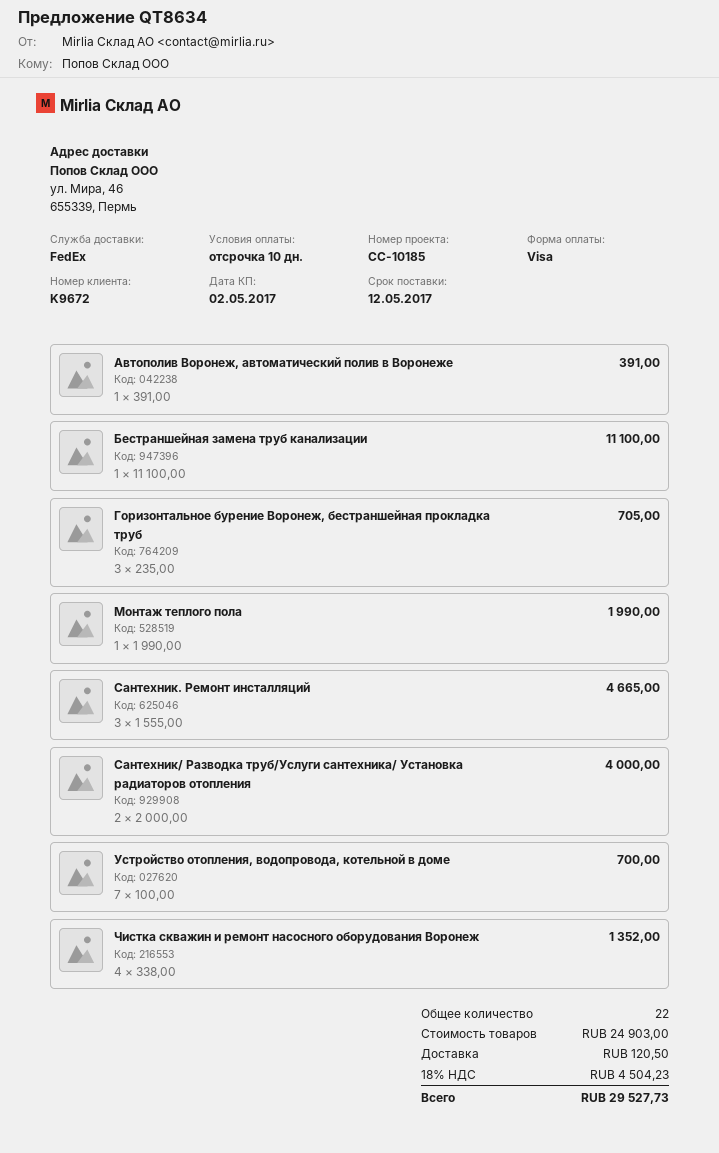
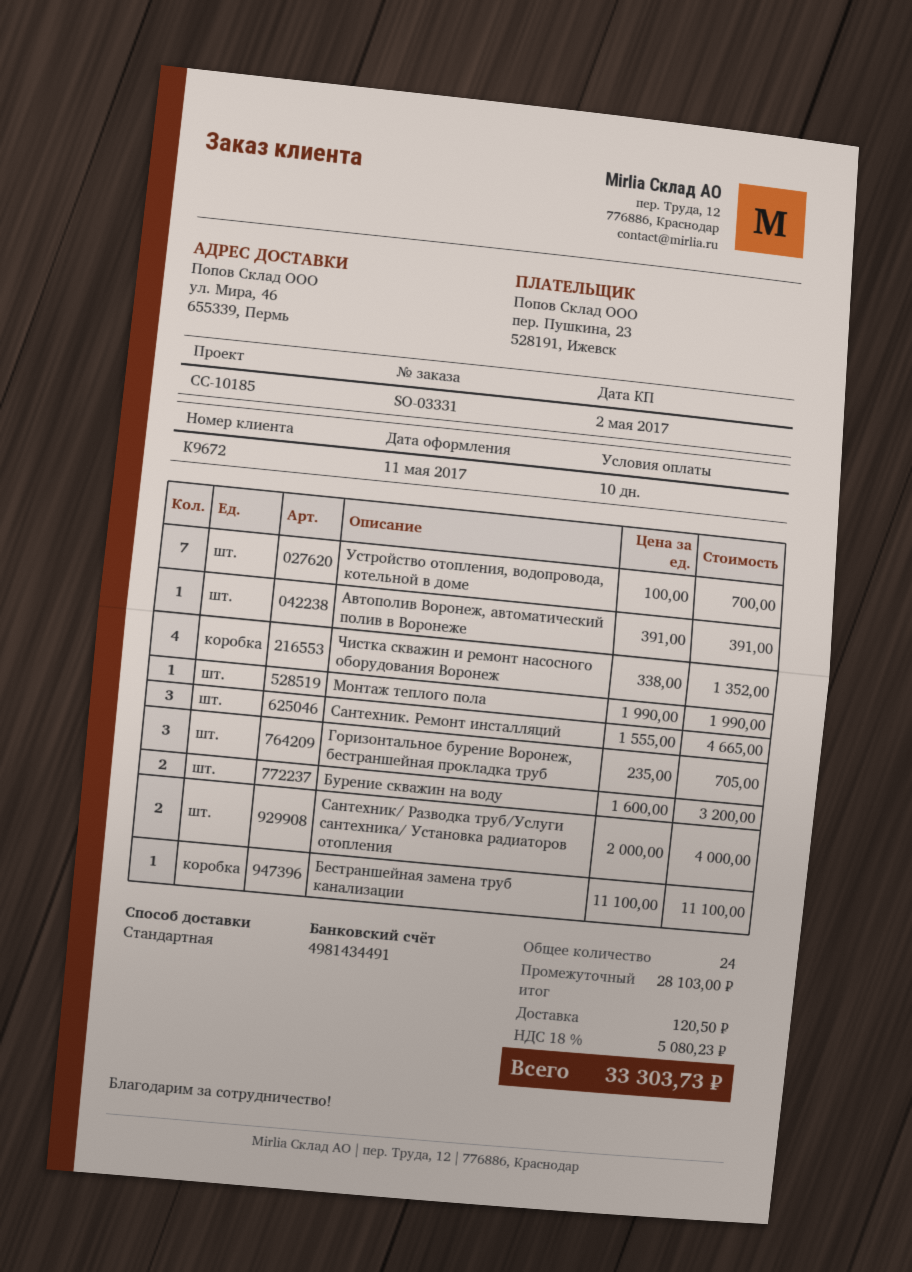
shipping method: FedEx -> standard
Бурение скважин на воду: none -> 2 x 1600.00 = 3200.00
total quantity: 22 -> 24
subtotal: 24903.00 -> 28103.00
tax: 18% = 4504.23 -> 18% = 5080.23
total: 29527.73 -> 33303.73

